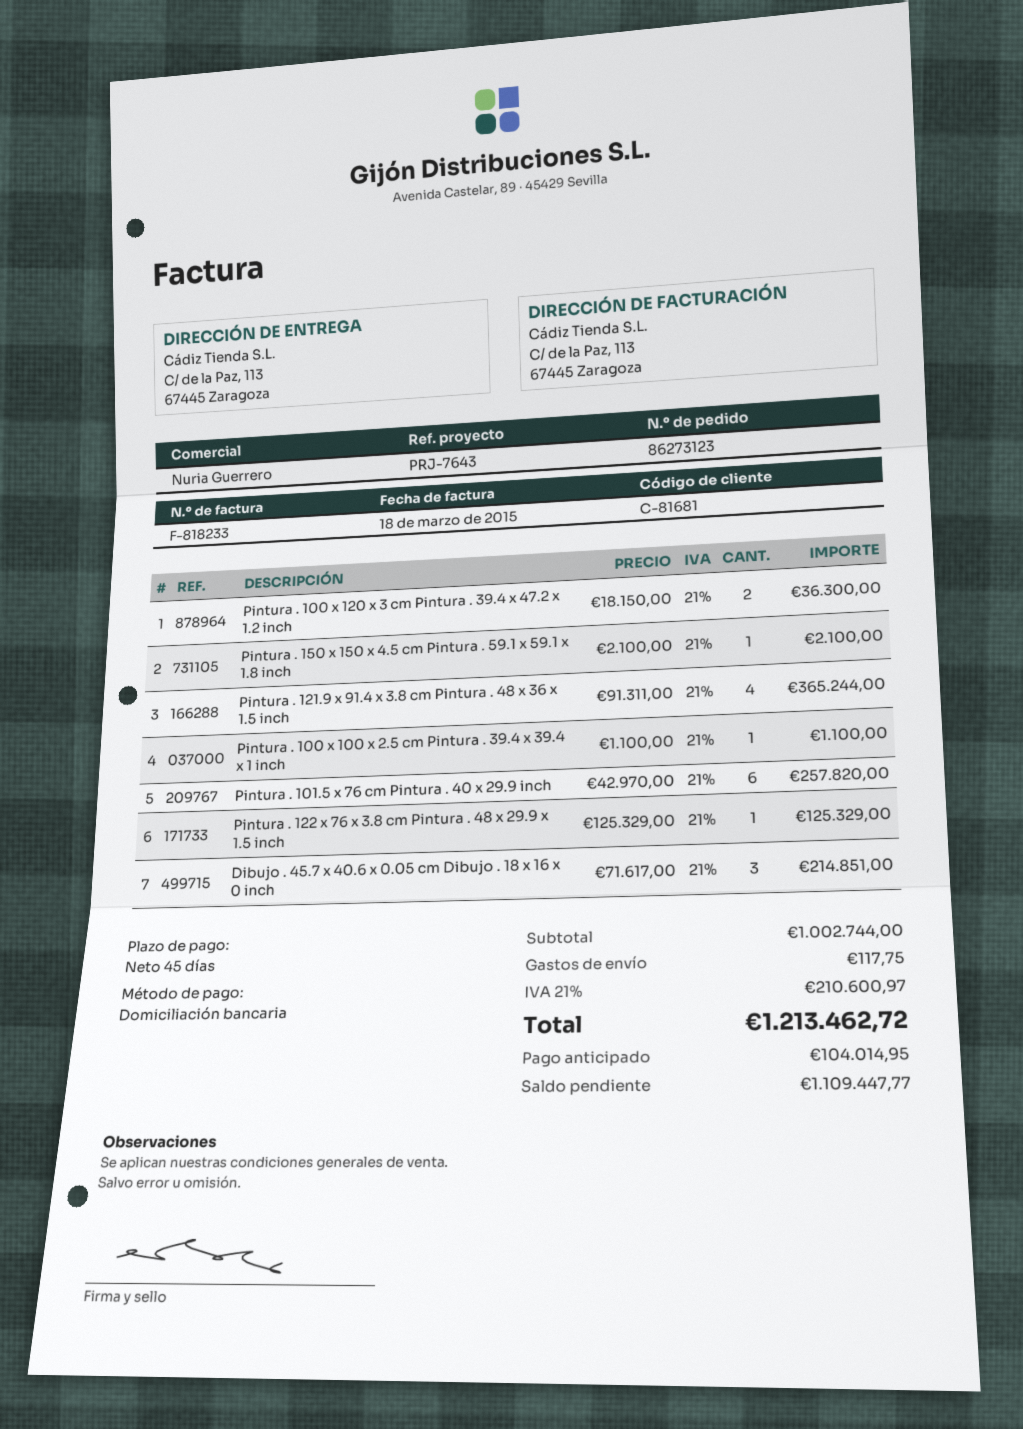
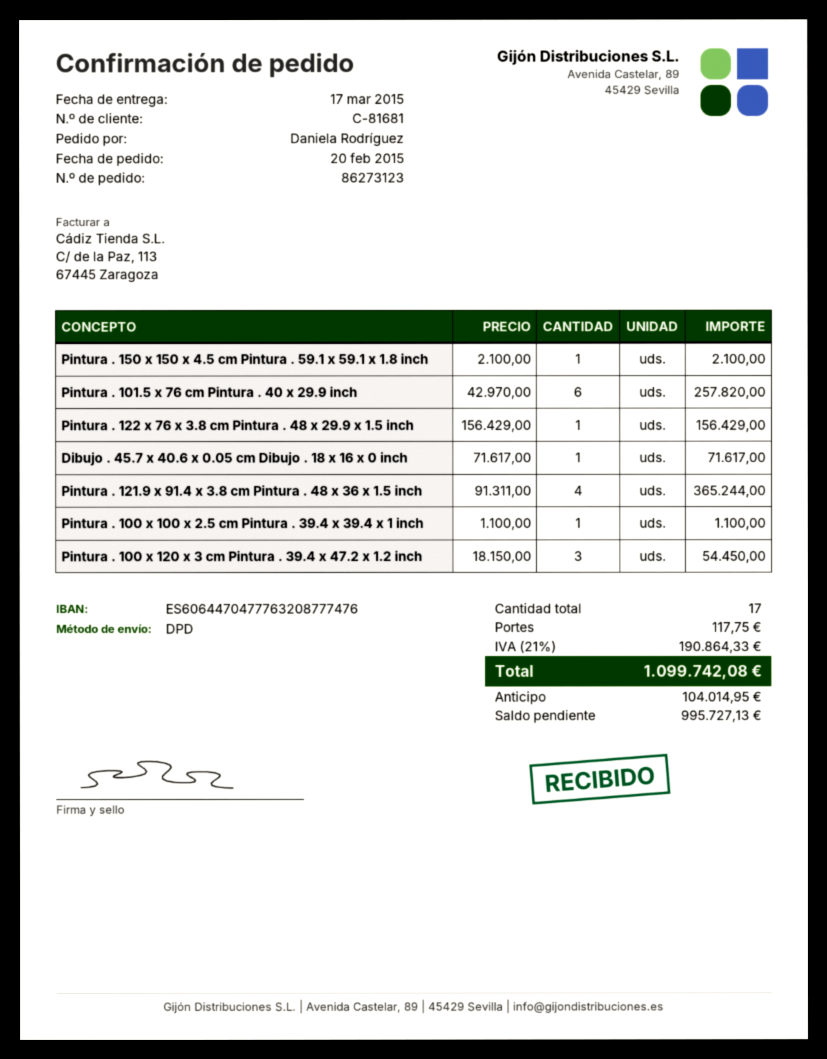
Pintura . 100 x 120 x 3 cm Pintura . 39.4 x 47.2 x 1.2 inch: 2 x 18150.00 = 36300.00 -> 3 x 18150.00 = 54450.00
Pintura . 122 x 76 x 3.8 cm Pintura . 48 x 29.9 x 1.5 inch: 1 x 125329.00 = 125329.00 -> 1 x 156429.00 = 156429.00
Dibujo . 45.7 x 40.6 x 0.05 cm Dibujo . 18 x 16 x 0 inch: 3 x 71617.00 = 214851.00 -> 1 x 71617.00 = 71617.00
tax: 21% = 210600.97 -> 21% = 190864.33
total: 1213462.72 -> 1099742.08
balance: 1109447.77 -> 995727.13

